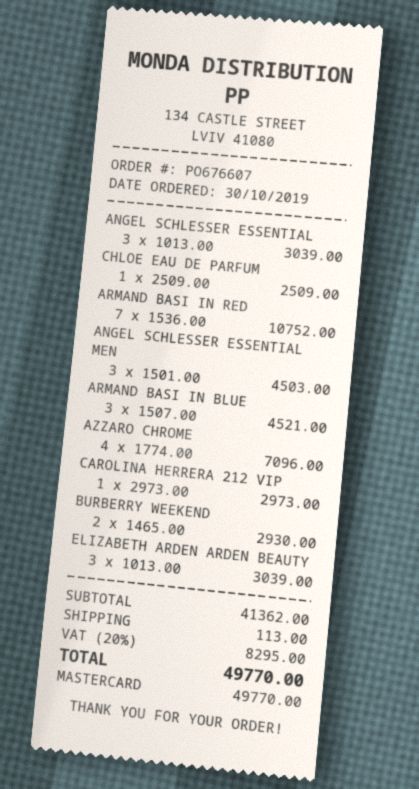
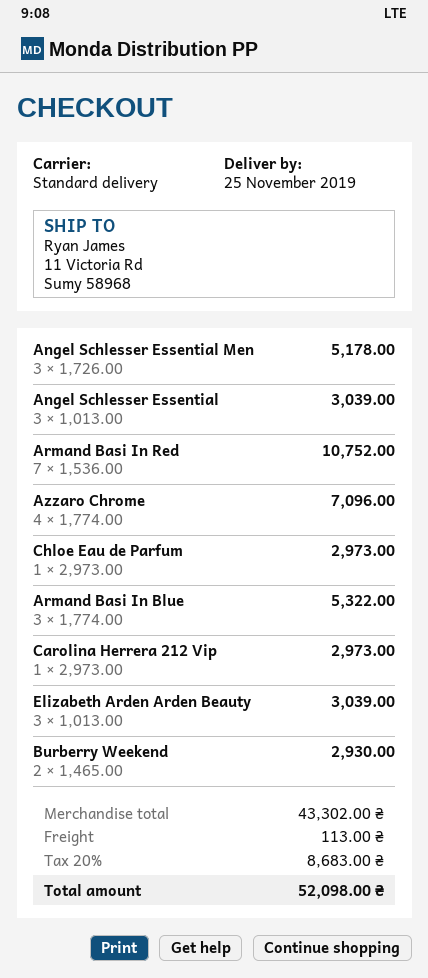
CHLOE EAU DE PARFUM: 1 x 2509.00 = 2509.00 -> 1 x 2973.00 = 2973.00
ANGEL SCHLESSER ESSENTIAL MEN: 3 x 1501.00 = 4503.00 -> 3 x 1726.00 = 5178.00
ARMAND BASI IN BLUE: 3 x 1507.00 = 4521.00 -> 3 x 1774.00 = 5322.00
subtotal: 41362.00 -> 43302.00
tax: 20% = 8295.00 -> 20% = 8683.00
total: 49770.00 -> 52098.00

